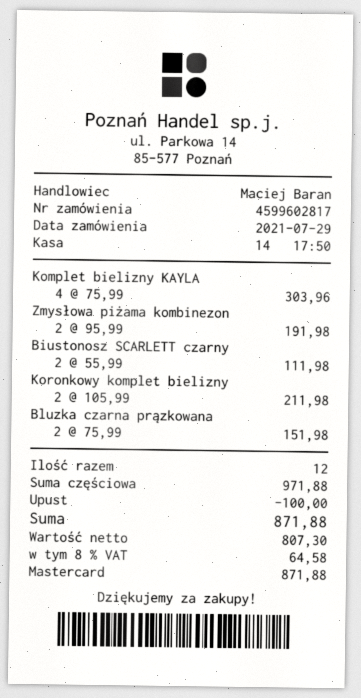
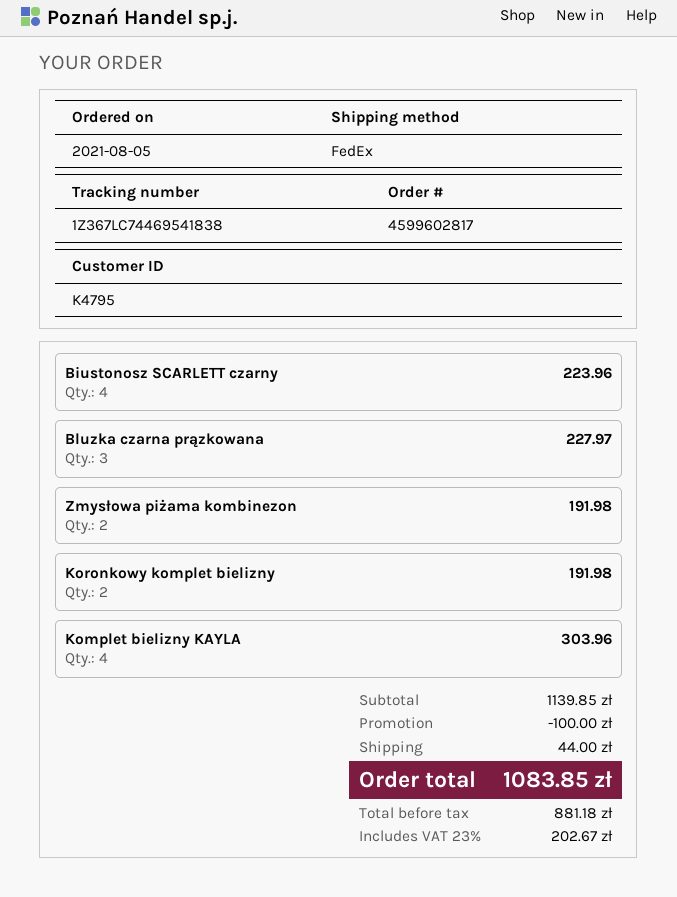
order date: 2021-07-29 -> 2021-08-05
Biustonosz SCARLETT czarny: 2 for 111.98 -> 4 for 223.96
Koronkowy komplet bielizny: 2 for 211.98 -> 2 for 191.98
Bluzka czarna prązkowana: 2 for 151.98 -> 3 for 227.97
subtotal: 971.88 -> 1139.85
shipping: none -> 44.00
net: 807.30 -> 881.18
tax: 8% = 64.58 -> 23% = 202.67
total: 871.88 -> 1083.85

